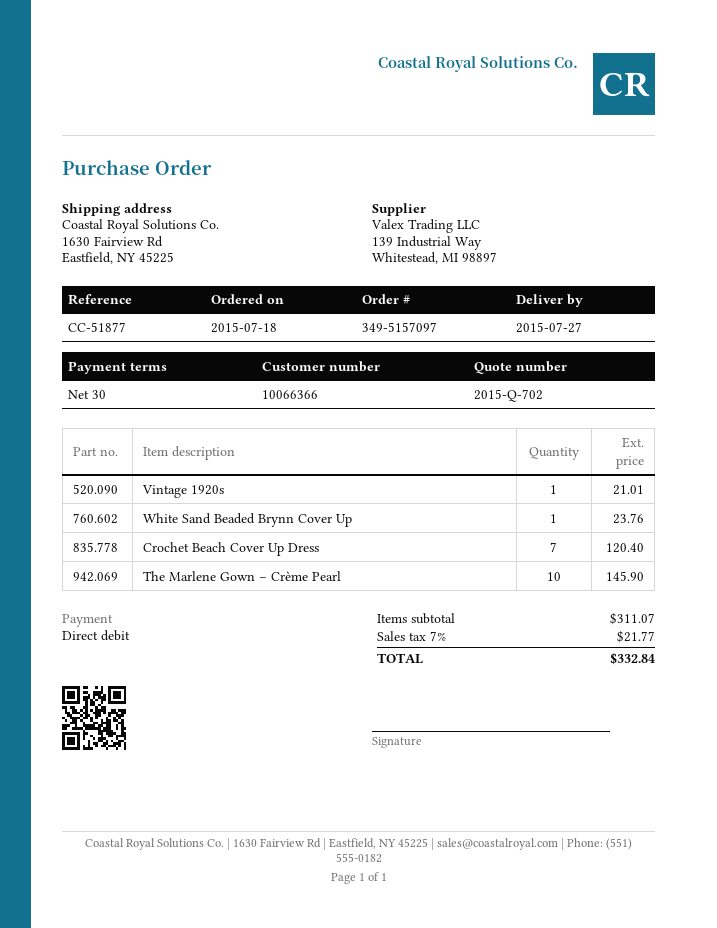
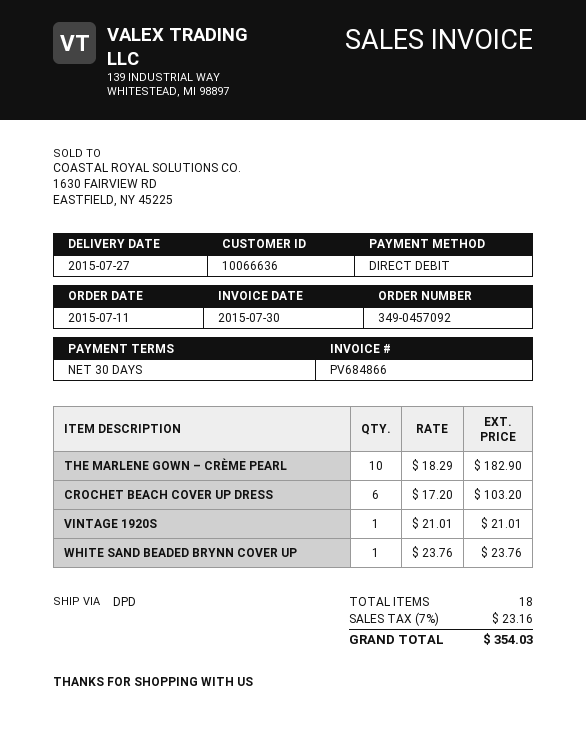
order number: 349-5157097 -> 349-0457092
order date: 2015-07-18 -> 2015-07-11
customer number: 10066366 -> 10066636
Crochet Beach Cover Up Dress: 7 for 120.40 -> 6 for 103.20
The Marlene Gown – Crème Pearl: 10 for 145.90 -> 10 for 182.90
tax: 7% = 21.77 -> 7% = 23.16
total: 332.84 -> 354.03

